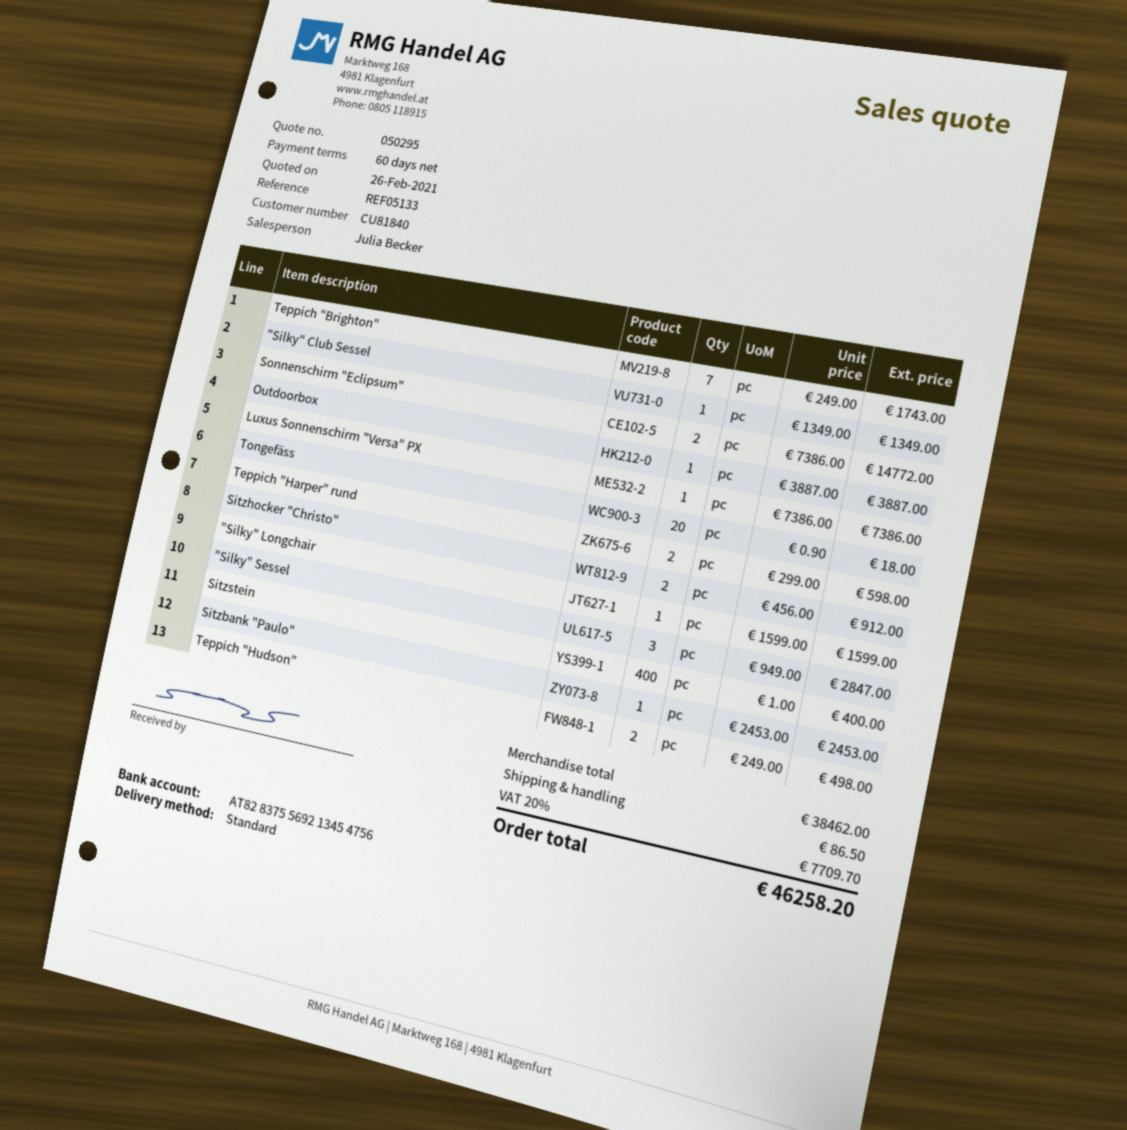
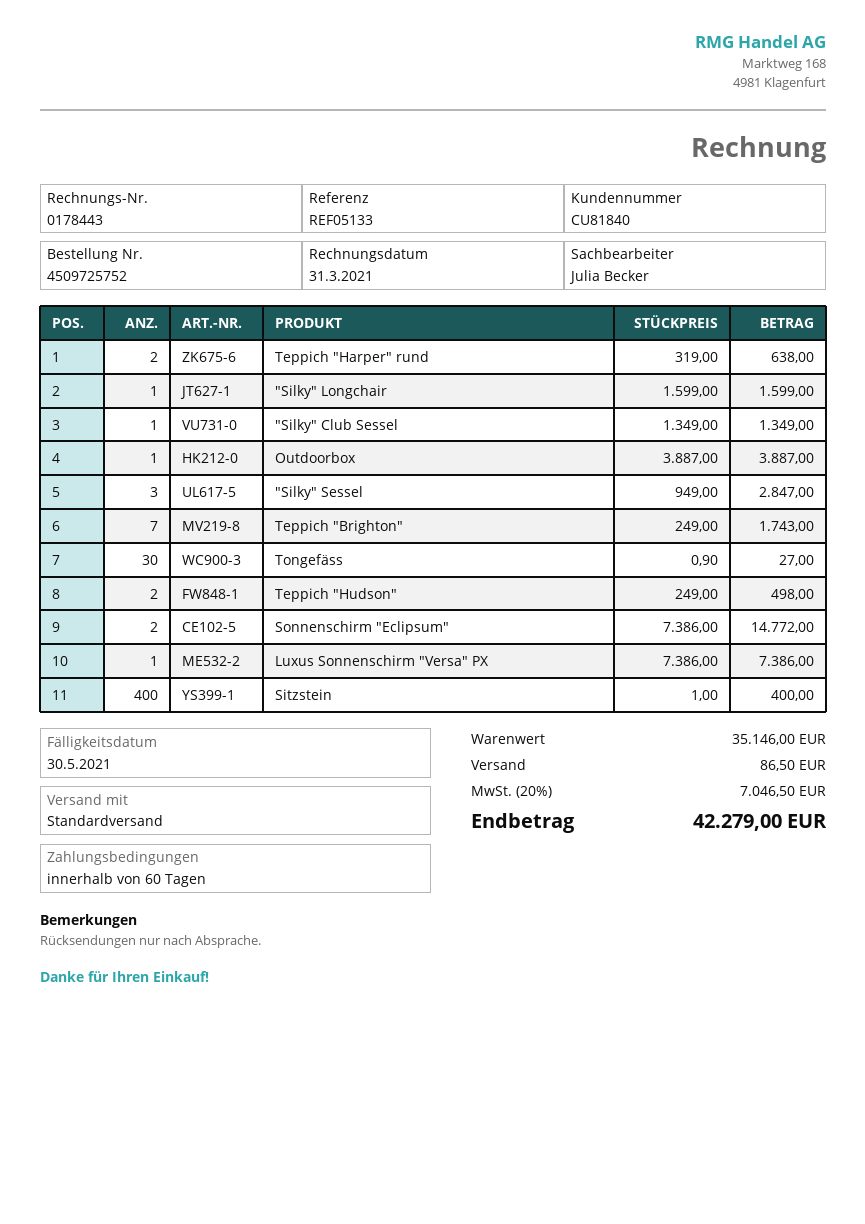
Tongefäss: 20 x 0.90 = 18.00 -> 30 x 0.90 = 27.00
Teppich "Harper" rund: 2 x 299.00 = 598.00 -> 2 x 319.00 = 638.00
Sitzhocker "Christo": 2 x 456.00 = 912.00 -> none
Sitzbank "Paulo": 1 x 2453.00 = 2453.00 -> none
subtotal: 38462.00 -> 35146.00
tax: 20% = 7709.70 -> 20% = 7046.50
total: 46258.20 -> 42279.00

